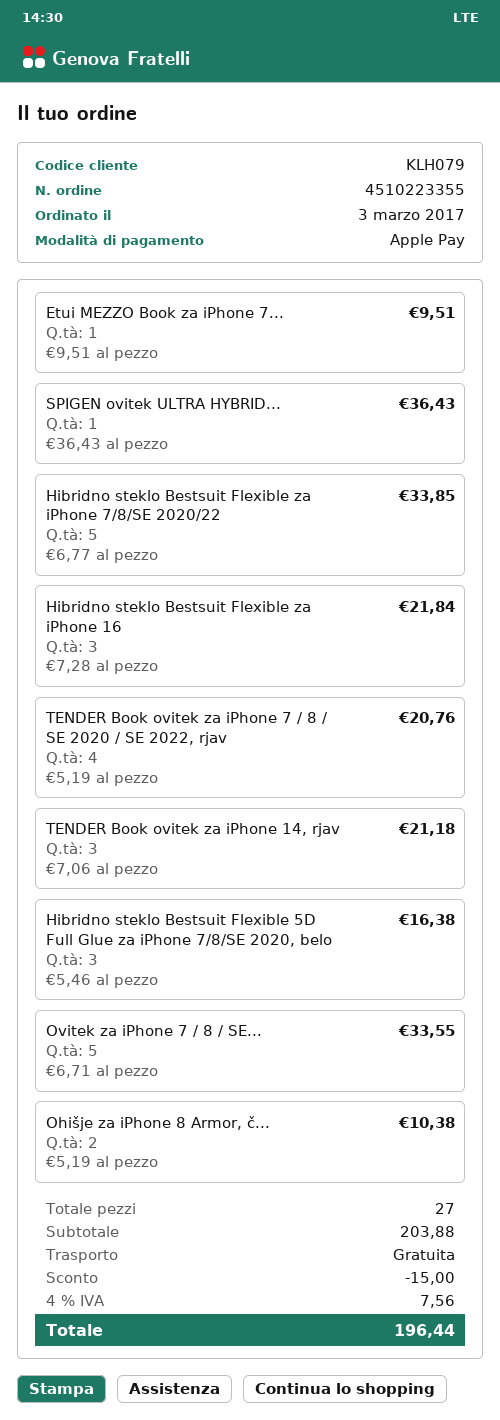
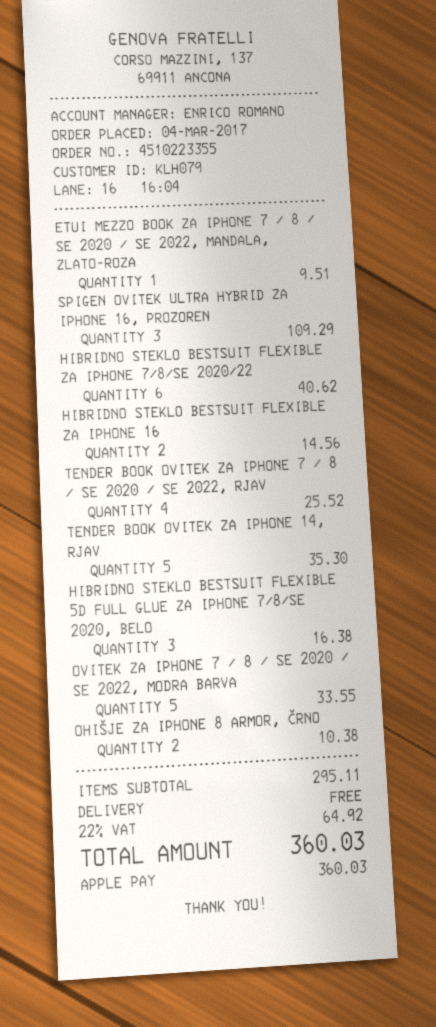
order date: 2017-03-03 -> 2017-03-04
SPIGEN ovitek ULTRA HYBRID...: 1 for 36.43 -> 3 for 109.29
Hibridno steklo Bestsuit Flexible za iPhone 7/8/SE 2020/22: 5 for 33.85 -> 6 for 40.62
Hibridno steklo Bestsuit Flexible za iPhone 16: 3 for 21.84 -> 2 for 14.56
TENDER Book ovitek za iPhone 7 / 8 / SE 2020 / SE 2022, rjav: 4 for 20.76 -> 4 for 25.52
TENDER Book ovitek za iPhone 14, rjav: 3 for 21.18 -> 5 for 35.30
subtotal: 203.88 -> 295.11
discount: 15.00 -> none
tax: 4% = 7.56 -> 22% = 64.92
total: 196.44 -> 360.03

